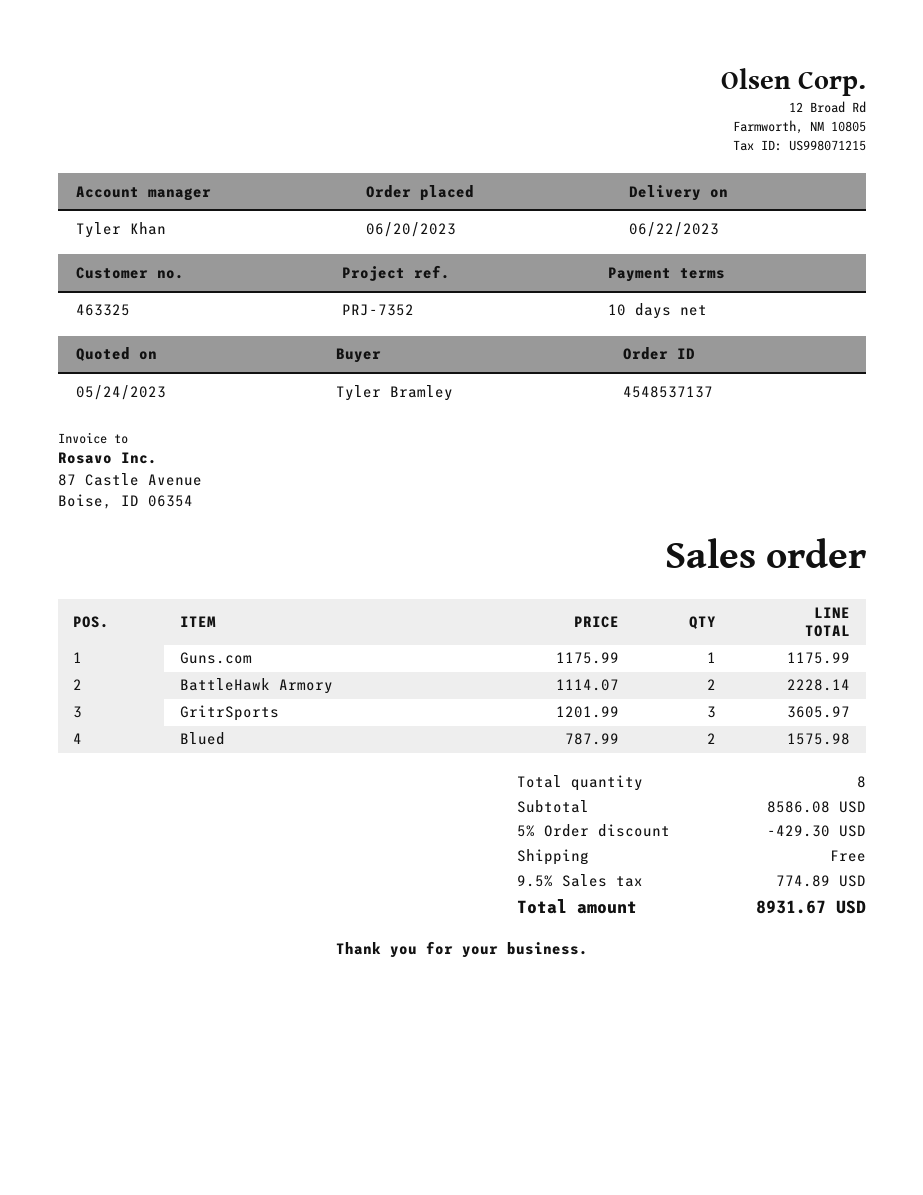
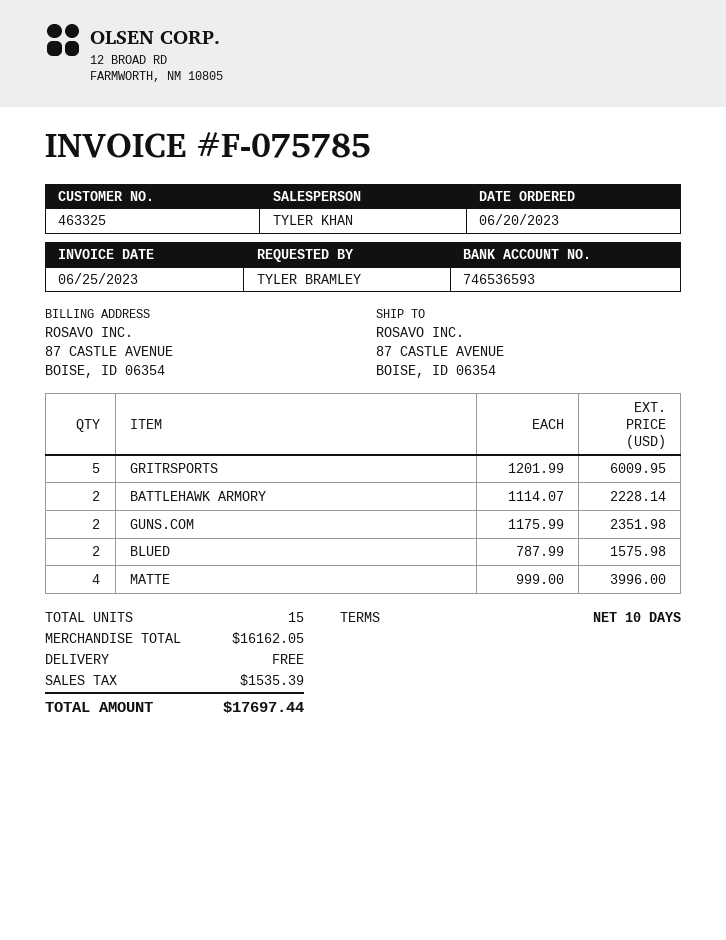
Guns.com: 1 x 1175.99 = 1175.99 -> 2 x 1175.99 = 2351.98
GritrSports: 3 x 1201.99 = 3605.97 -> 5 x 1201.99 = 6009.95
MATTE: none -> 4 x 999.00 = 3996.00
total quantity: 8 -> 15
subtotal: 8586.08 -> 16162.05
discount: 5% = 429.30 -> none
tax: 774.89 -> 1535.39
total: 8931.67 -> 17697.44

